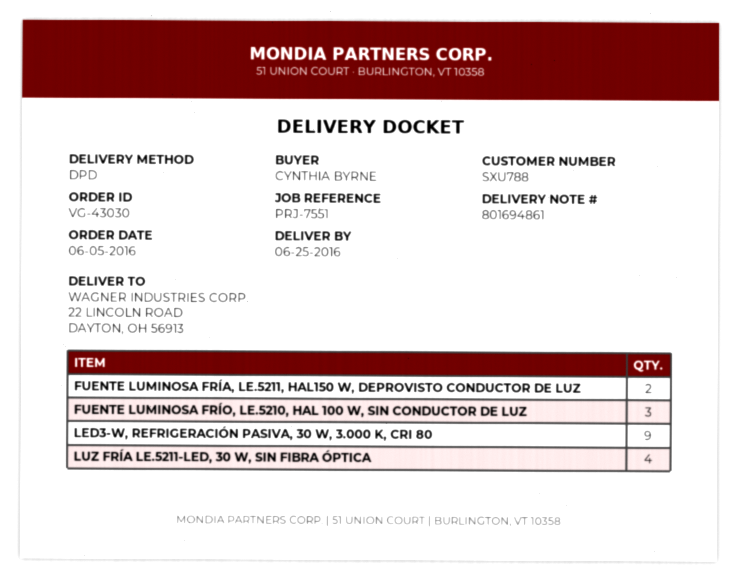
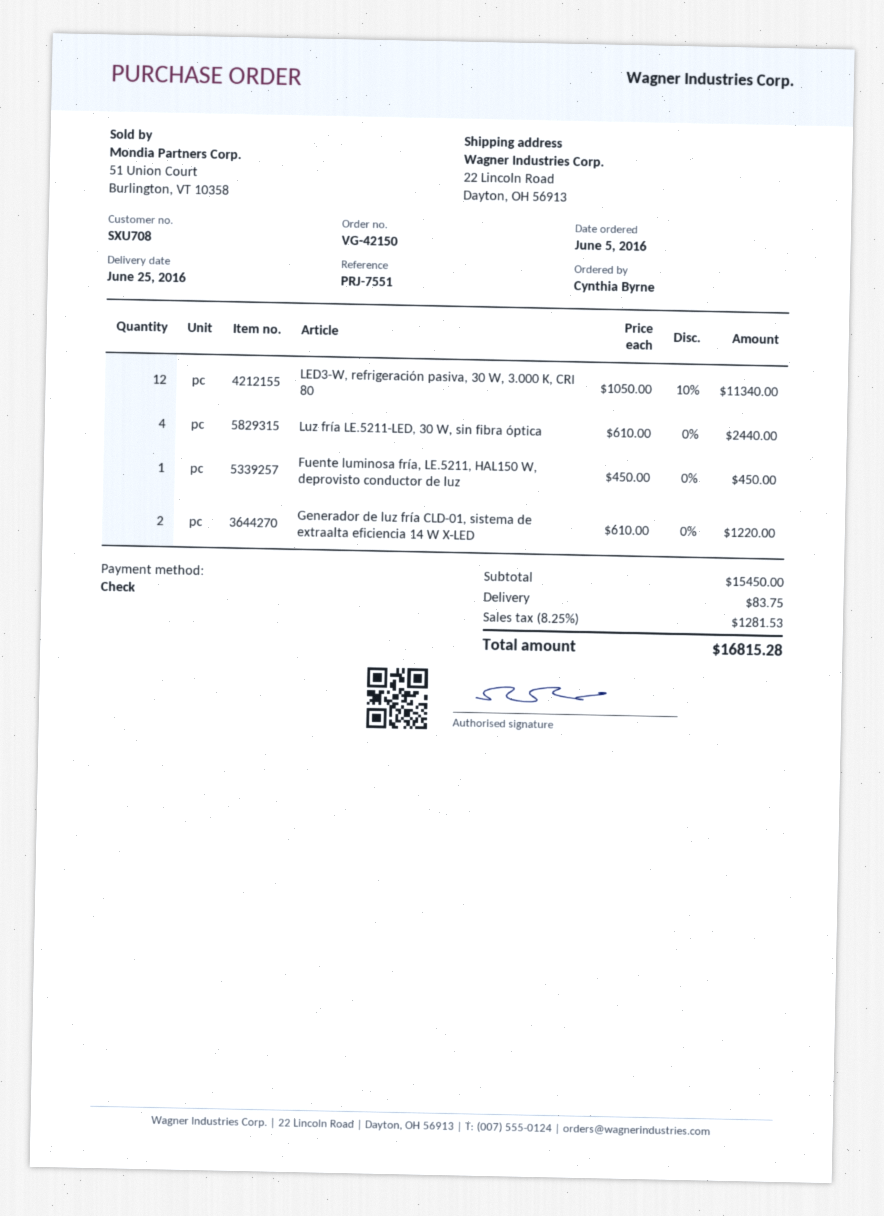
order number: VG-43030 -> VG-42150
customer number: SXU788 -> SXU708
FUENTE LUMINOSA FRÍA, LE.5211, HAL150 W, DEPROVISTO CONDUCTOR DE LUZ: 2 -> 1
FUENTE LUMINOSA FRÍO, LE.5210, HAL 100 W, SIN CONDUCTOR DE LUZ: 3 -> none
LED3-W, REFRIGERACIÓN PASIVA, 30 W, 3.000 K, CRI 80: 9 -> 12
Generador de luz fría CLD-01, sistema de extraalta eficiencia 14 W X-LED: none -> 2

